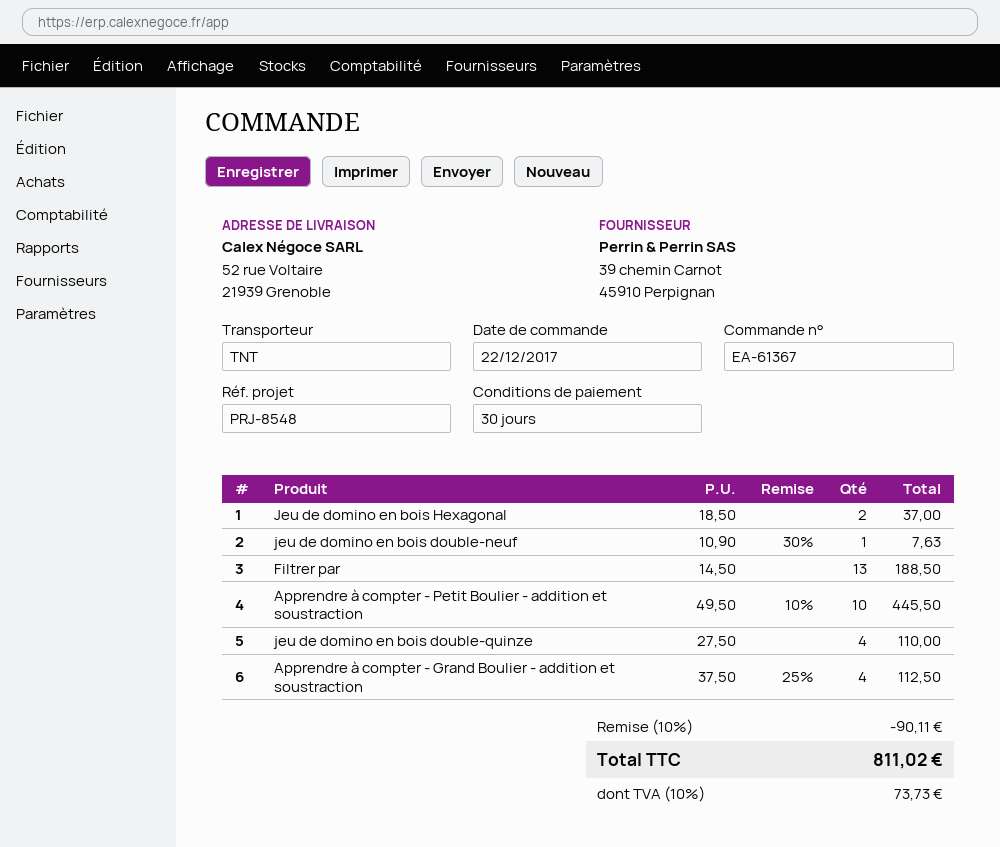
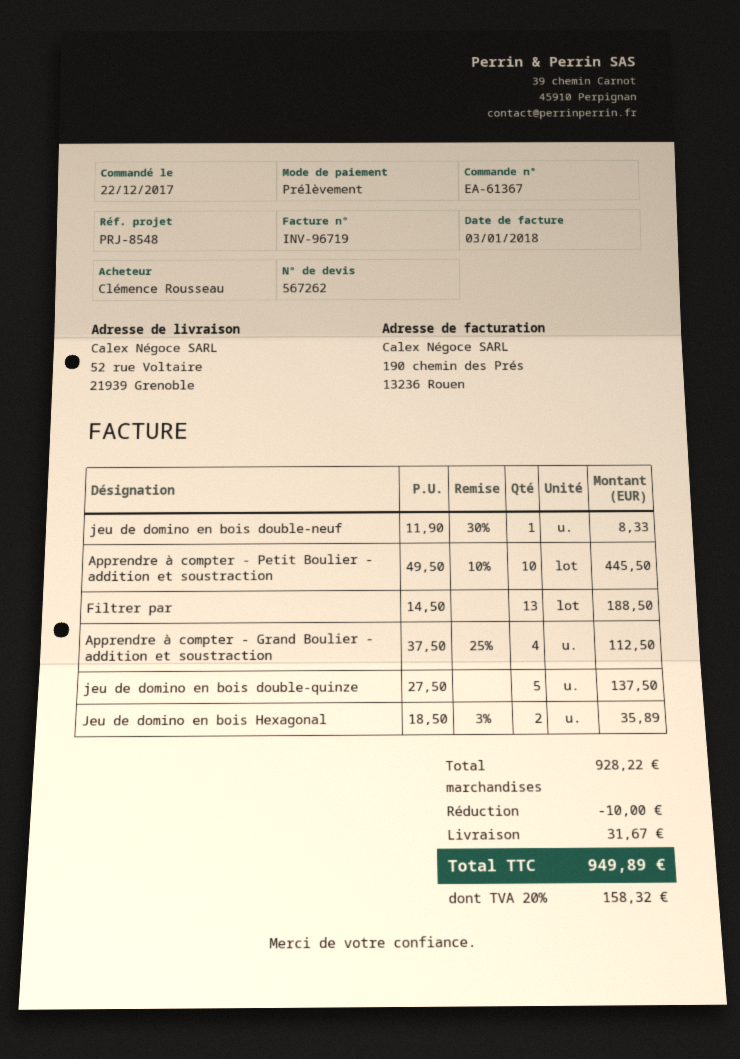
Jeu de domino en bois Hexagonal: 2 x 18.50 = 37.00 -> 2 x 18.50 - 3% = 35.89
jeu de domino en bois double-neuf: 1 x 10.90 - 30% = 7.63 -> 1 x 11.90 - 30% = 8.33
jeu de domino en bois double-quinze: 4 x 27.50 = 110.00 -> 5 x 27.50 = 137.50
discount: 90.11 -> 10.00
shipping: none -> 31.67
tax: 10% = 73.73 -> 20% = 158.32
total: 811.02 -> 949.89

